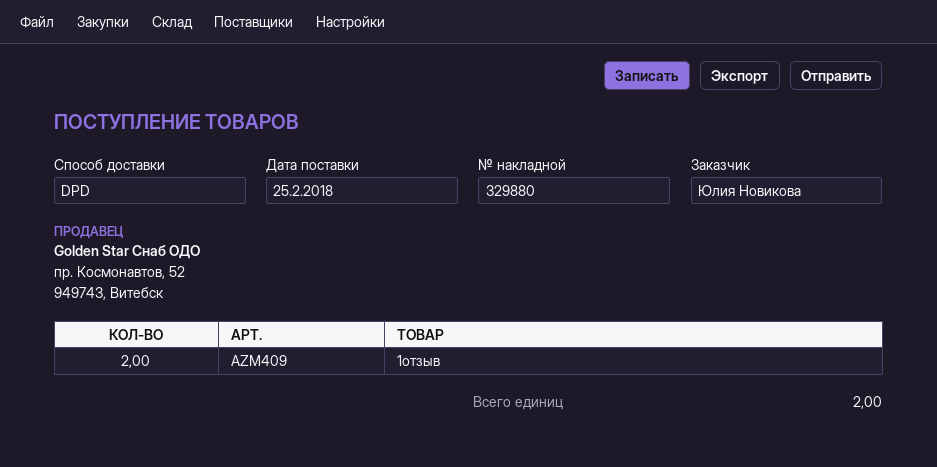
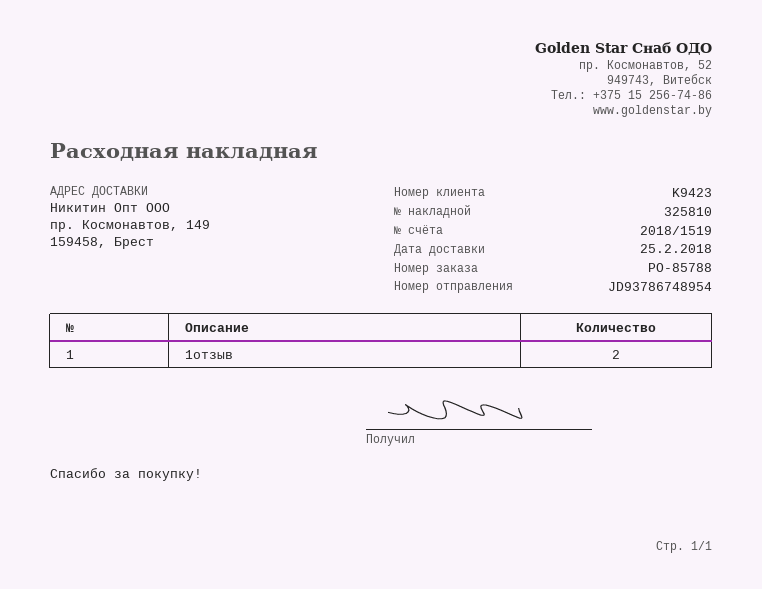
delivery note number: 329880 -> 325810

